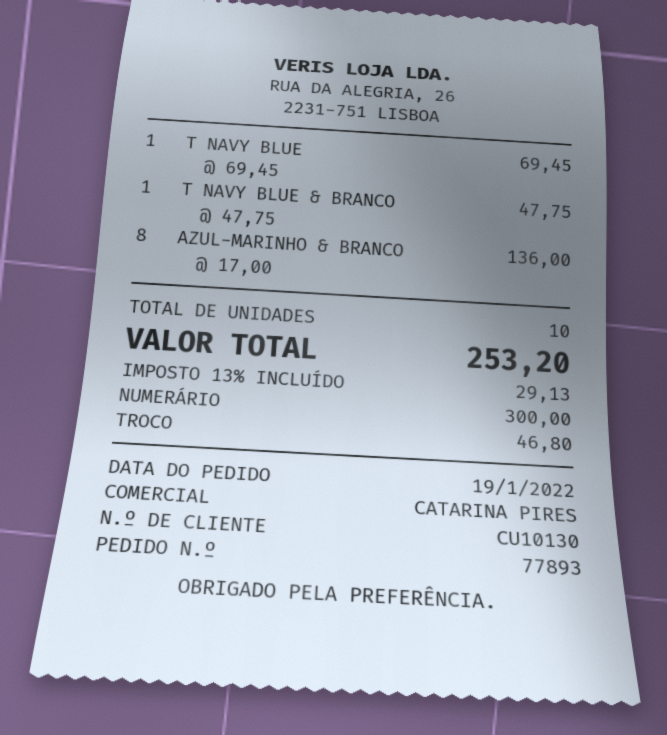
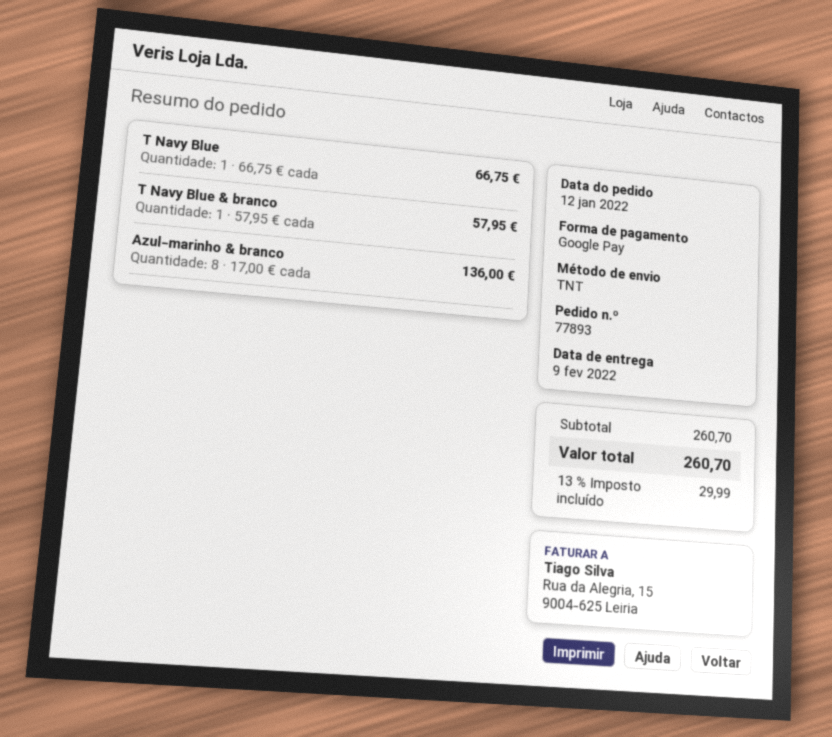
order date: 2022-01-19 -> 2022-01-12
payment method: cash -> Google Pay
T NAVY BLUE: 1 x 69.45 = 69.45 -> 1 x 66.75 = 66.75
T NAVY BLUE & BRANCO: 1 x 47.75 = 47.75 -> 1 x 57.95 = 57.95
tax: 13% = 29.13 -> 13% = 29.99
total: 253.20 -> 260.70

